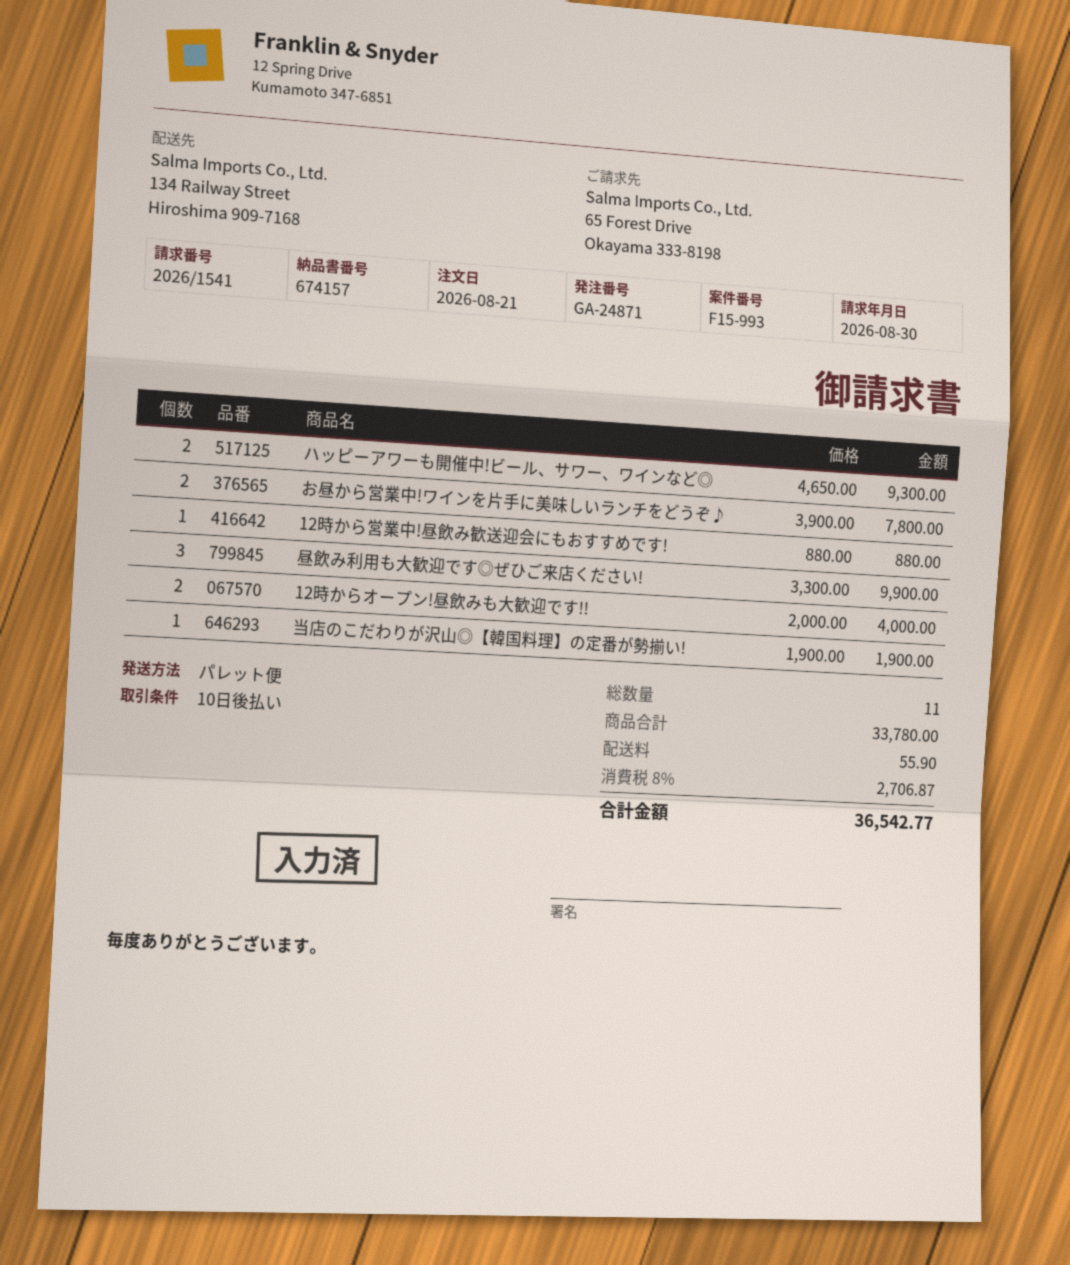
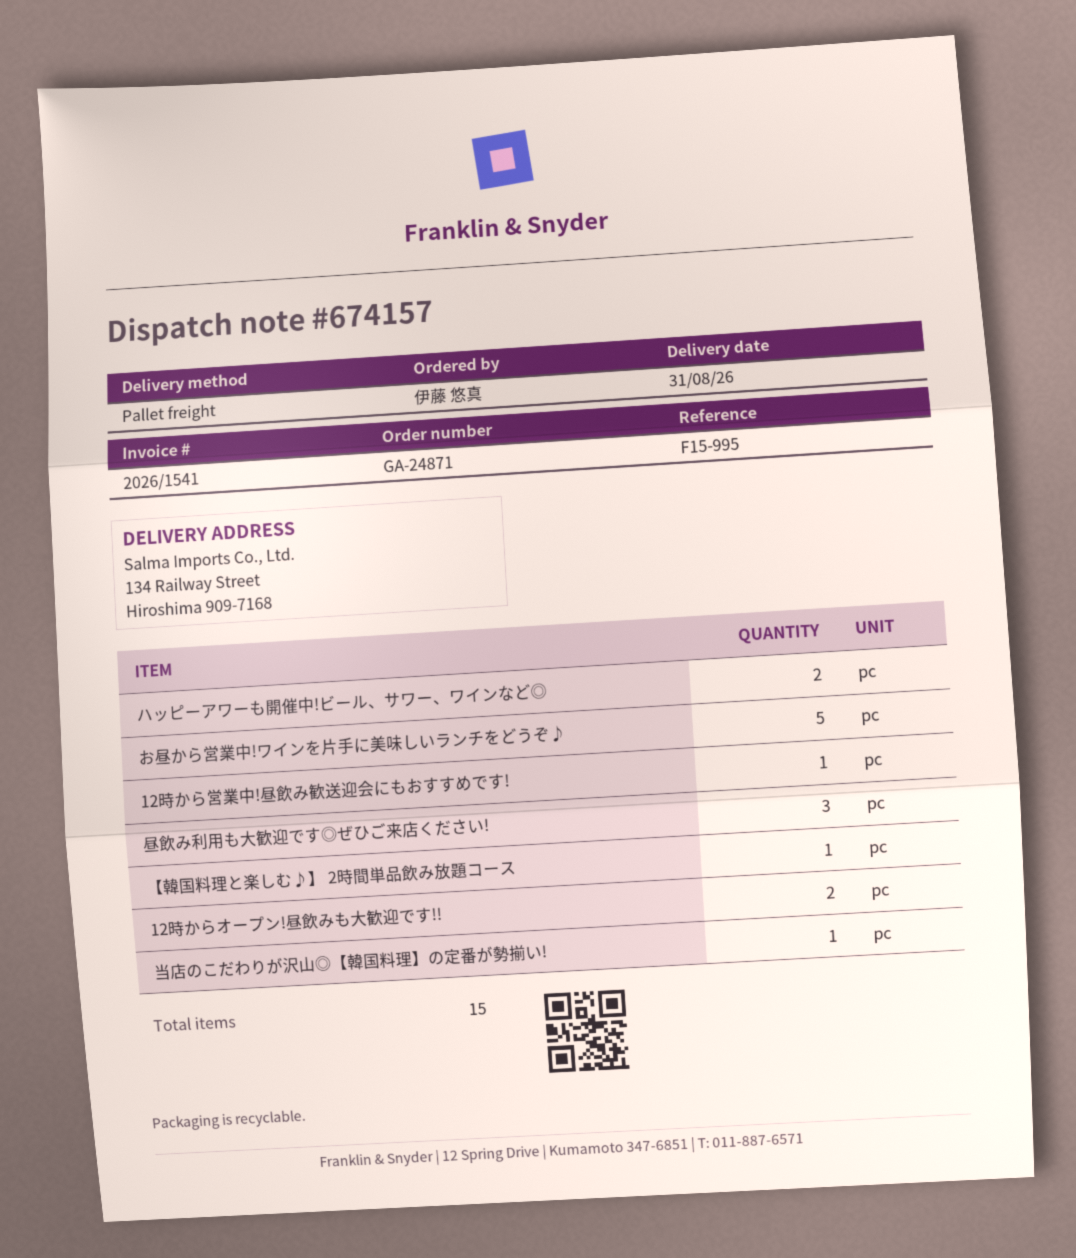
reference: F15-993 -> F15-995
お昼から営業中!ワインを片手に美味しいランチをどうぞ♪: 2 -> 5
【韓国料理と楽しむ♪】 2時間単品飲み放題コース: none -> 1
total quantity: 11 -> 15

